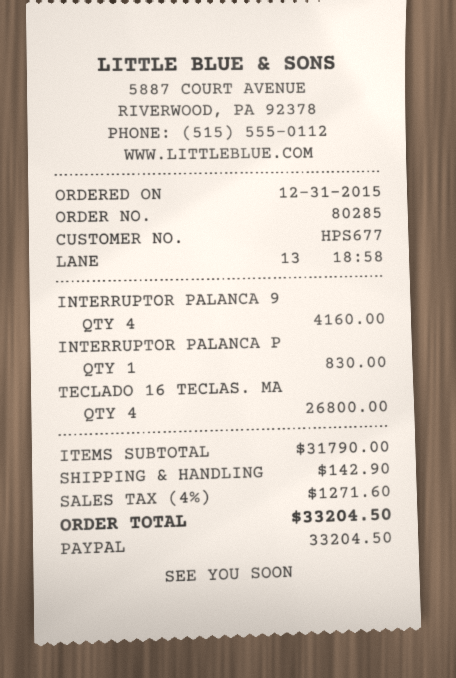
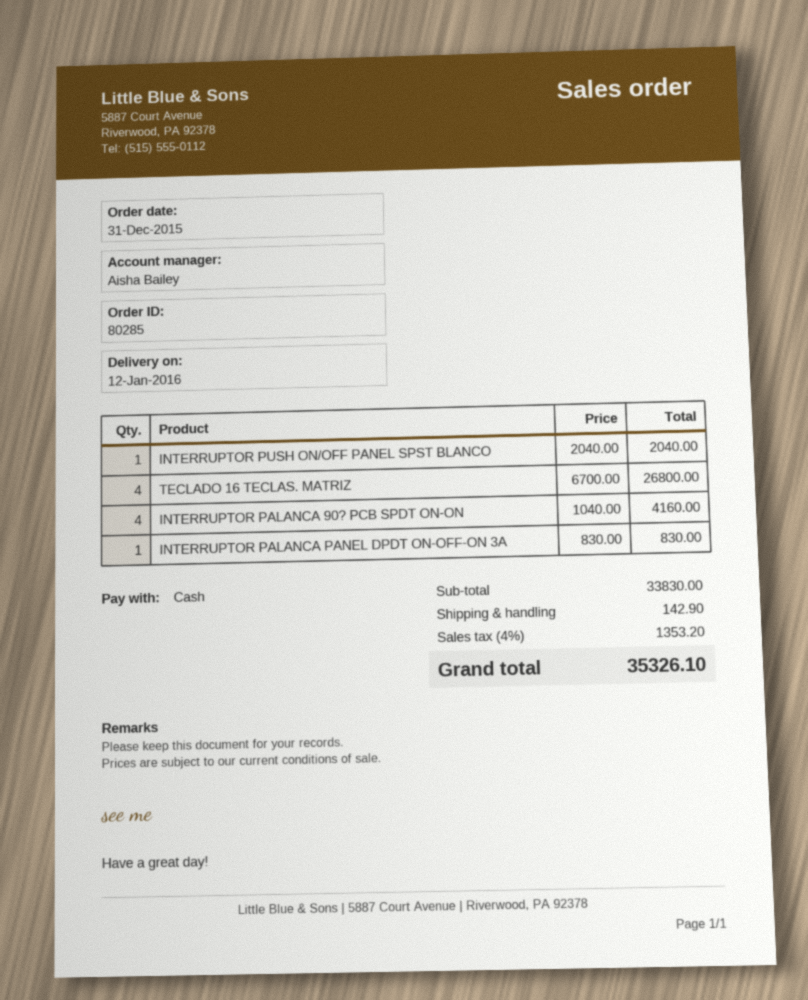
payment method: PayPal -> cash
INTERRUPTOR PUSH ON/OFF PANEL SPST BLANCO: none -> 1 for 2040.00
subtotal: 31790.00 -> 33830.00
tax: 4% = 1271.60 -> 4% = 1353.20
total: 33204.50 -> 35326.10

